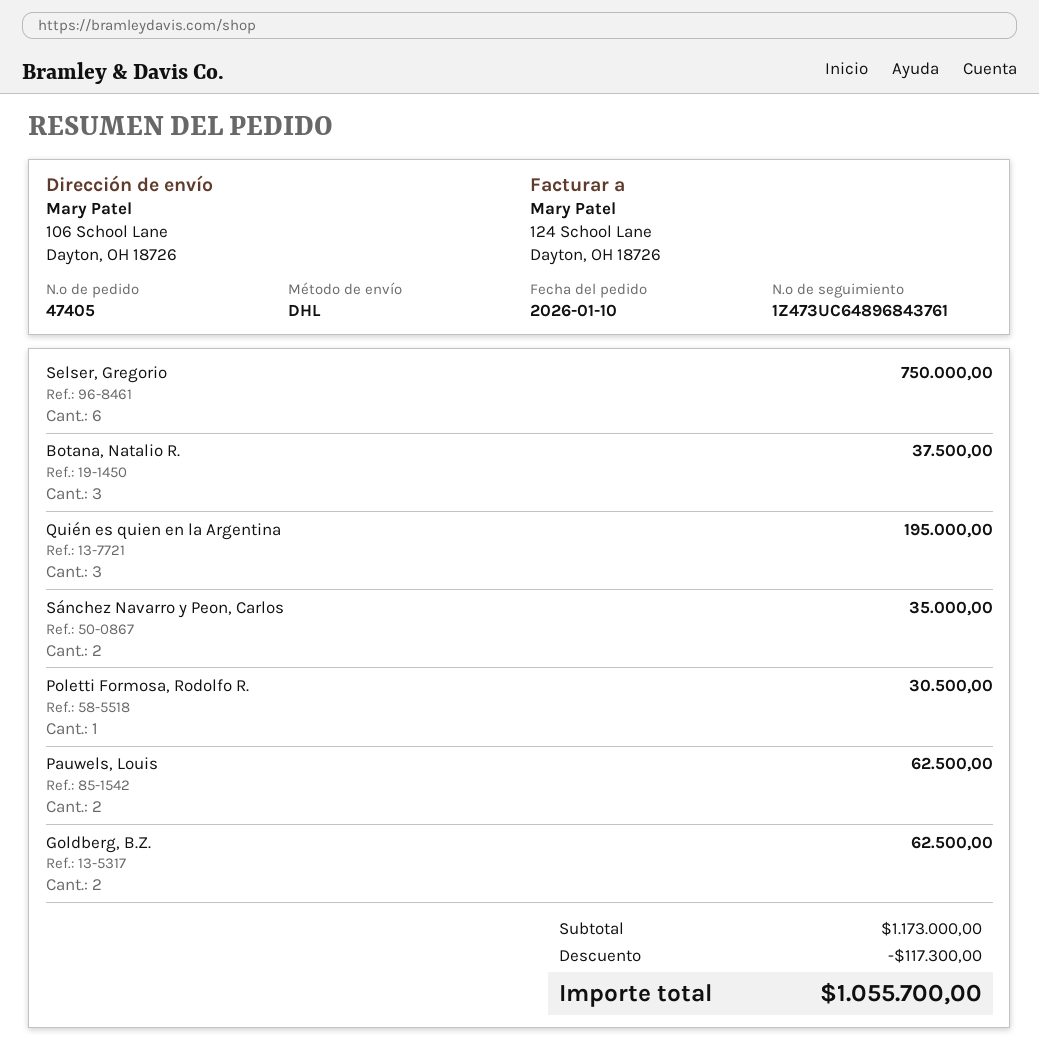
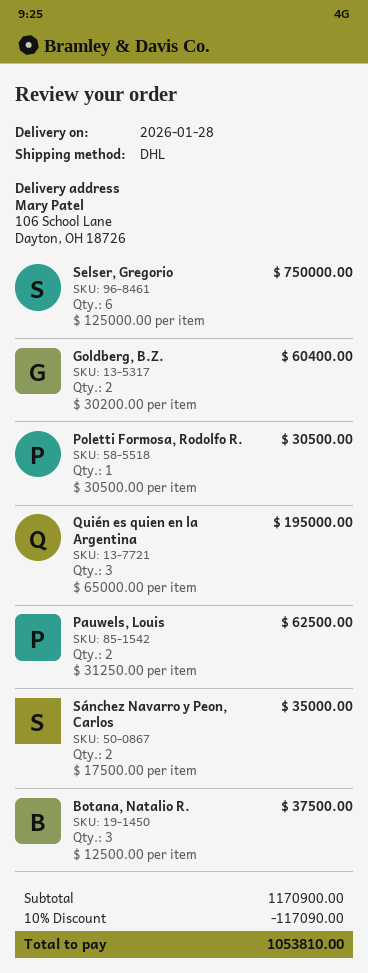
Goldberg, B.Z.: 2 for 62500.00 -> 2 for 60400.00
subtotal: 1173000.00 -> 1170900.00
discount: 117300.00 -> 117090.00
total: 1055700.00 -> 1053810.00

